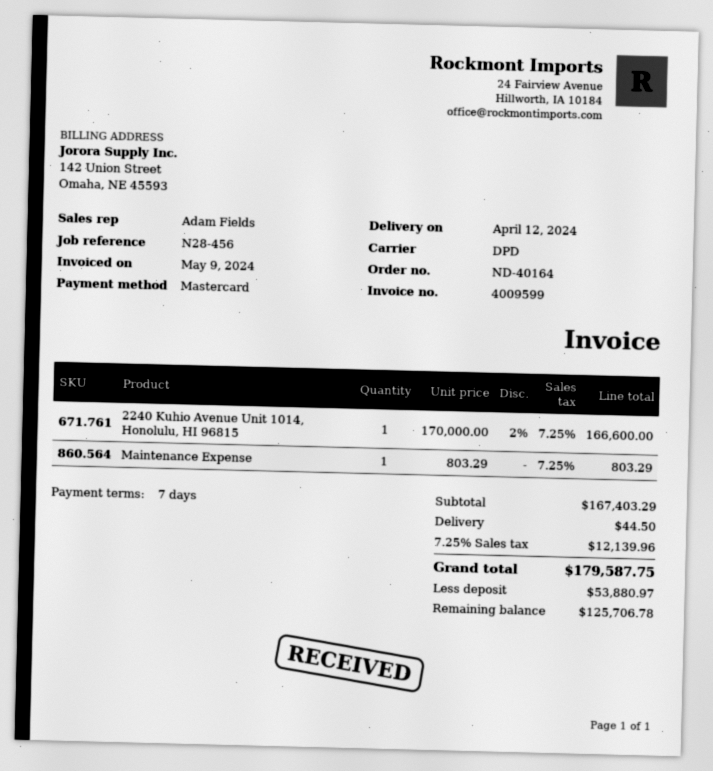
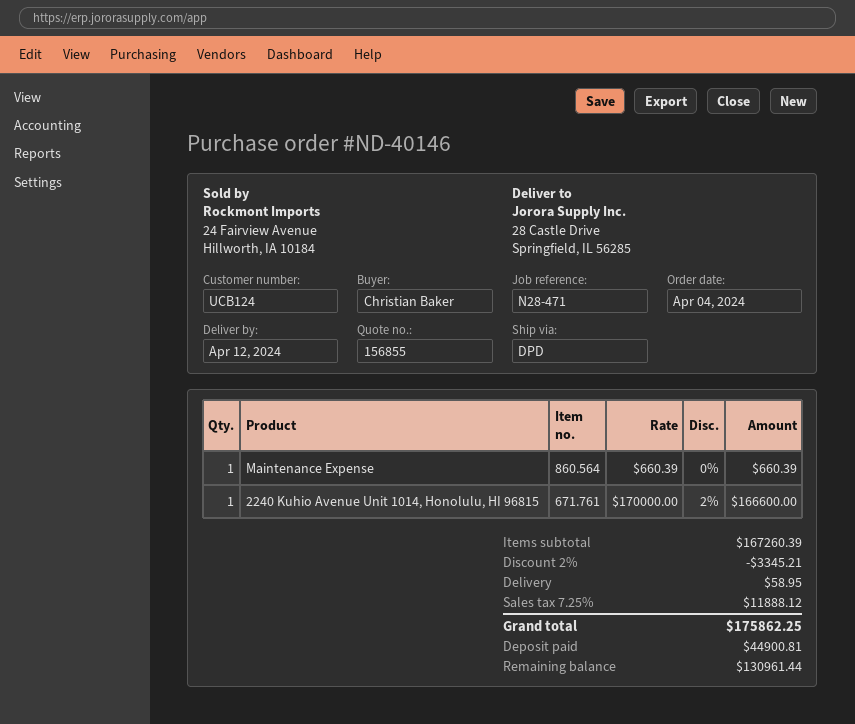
order number: ND-40164 -> ND-40146
reference: N28-456 -> N28-471
Maintenance Expense: 1 x 803.29 = 803.29 -> 1 x 660.39 = 660.39
subtotal: 167403.29 -> 167260.39
discount: none -> 2% = 3345.21
shipping: 44.50 -> 58.95
tax: 7.25% = 12139.96 -> 7.25% = 11888.12
total: 179587.75 -> 175862.25
deposit: 53880.97 -> 44900.81
balance: 125706.78 -> 130961.44

